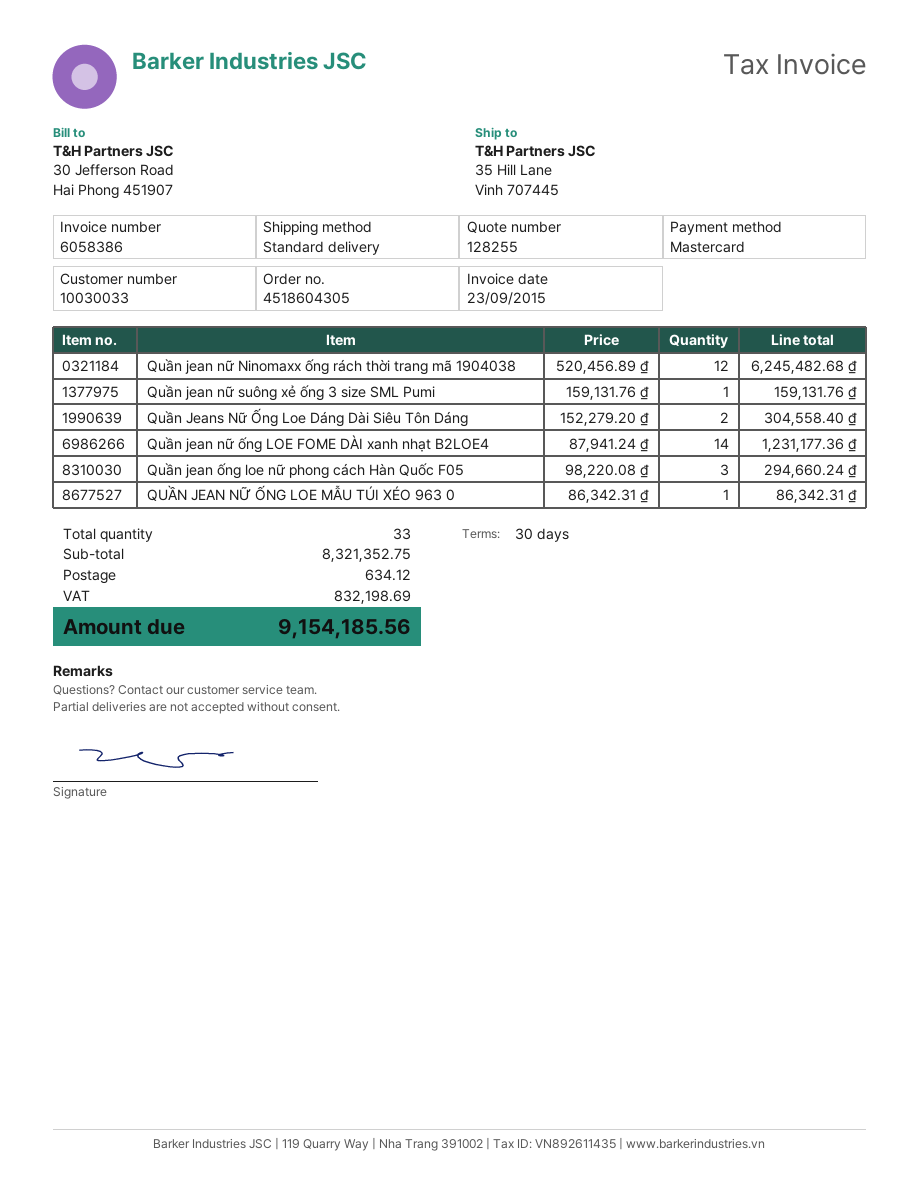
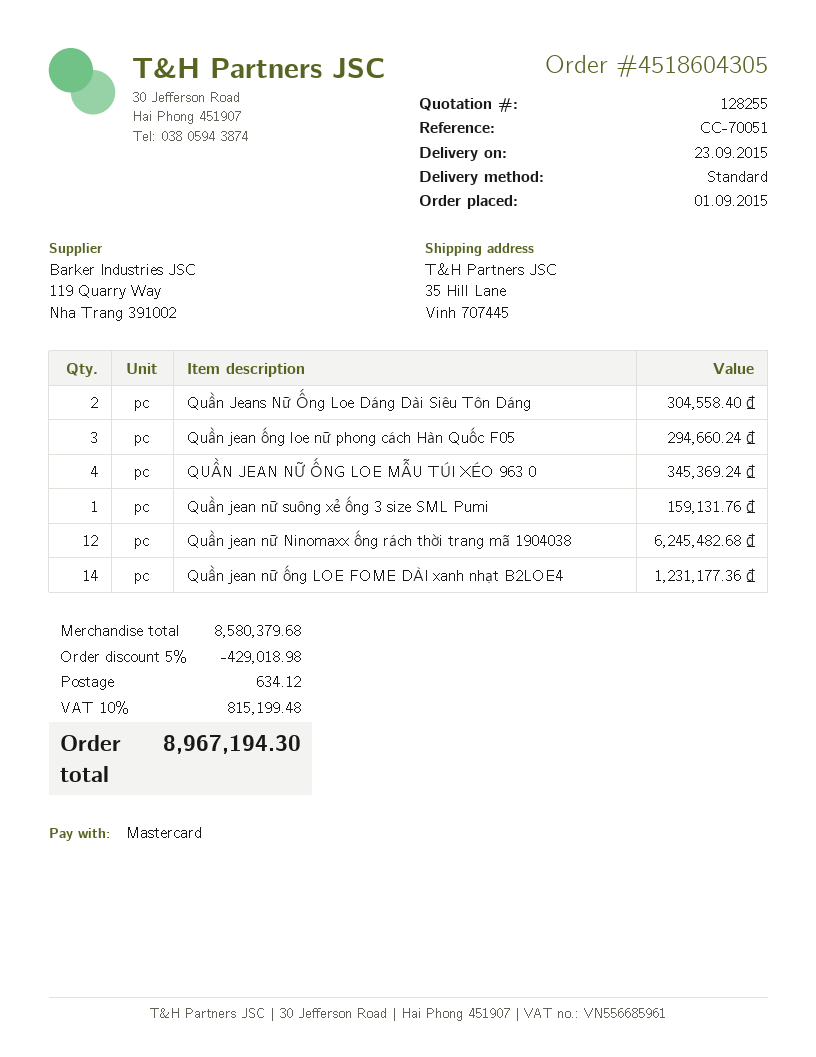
QUẦN JEAN NỮ ỐNG LOE MẪU TÚI XÉO 963 0: 1 for 86342.31 -> 4 for 345369.24
subtotal: 8321352.75 -> 8580379.68
discount: none -> 5% = 429018.98
tax: 832198.69 -> 815199.48
total: 9154185.56 -> 8967194.30

